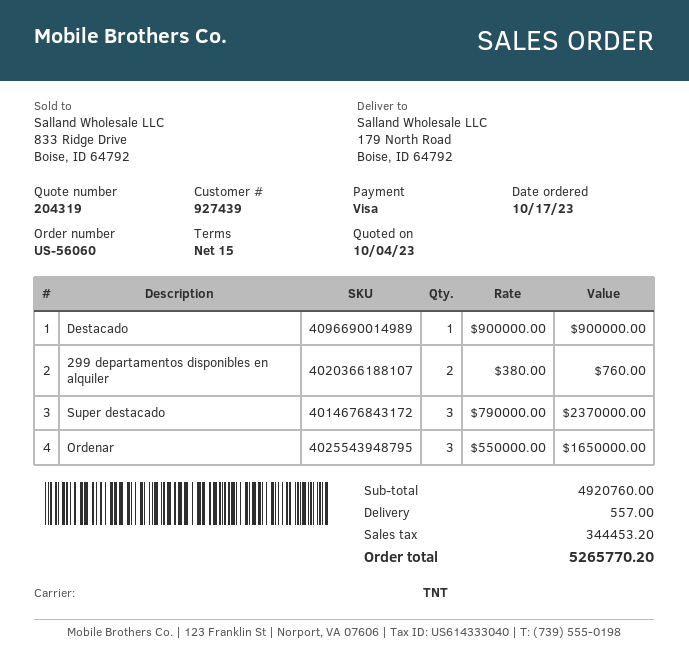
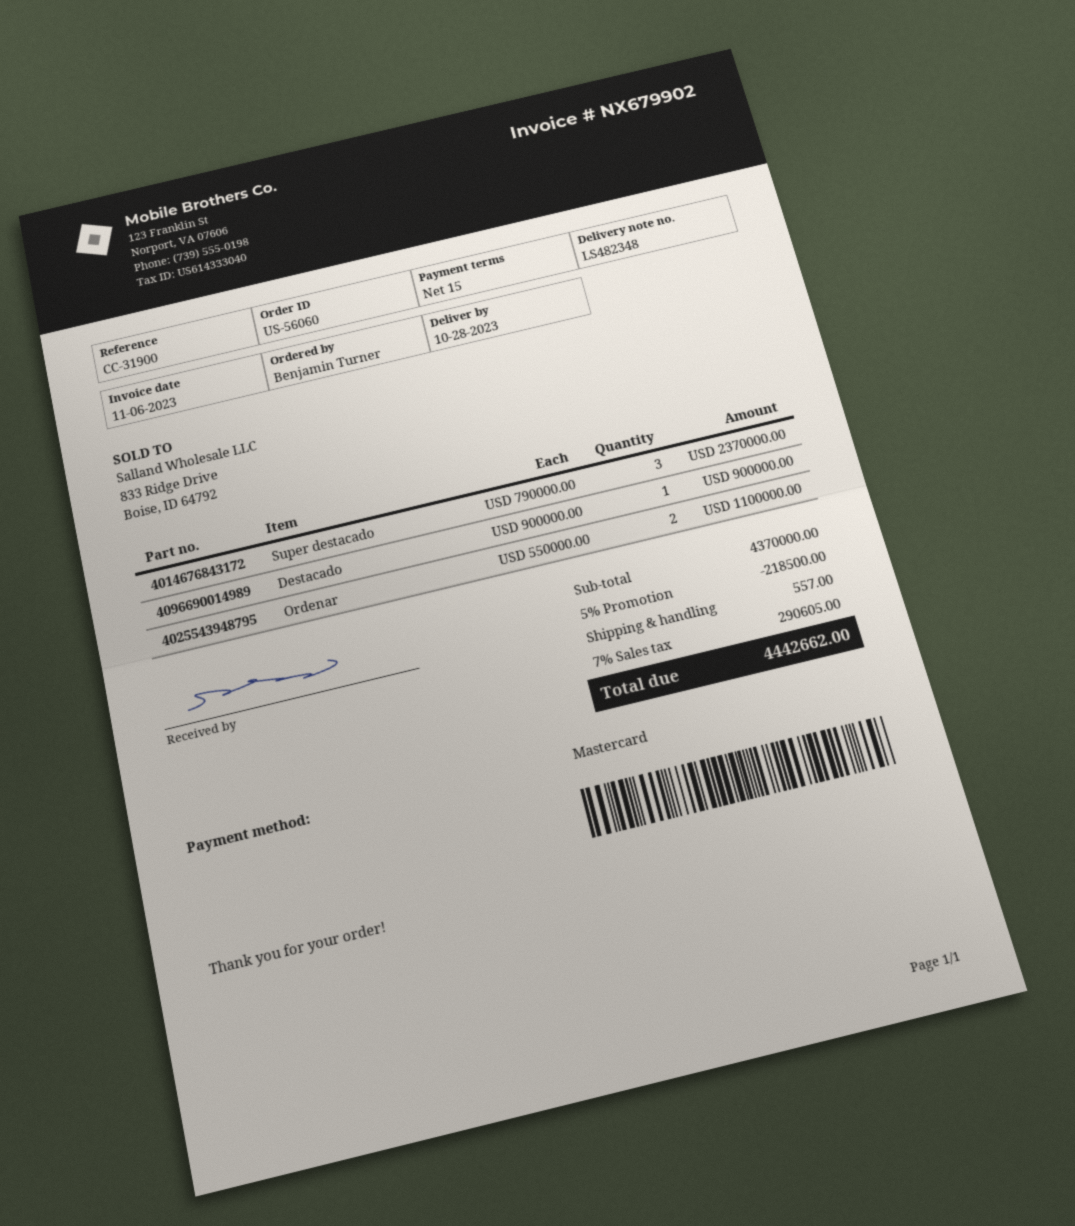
payment method: Visa -> Mastercard
299 departamentos disponibles en alquiler: 2 x 380.00 = 760.00 -> none
Ordenar: 3 x 550000.00 = 1650000.00 -> 2 x 550000.00 = 1100000.00
subtotal: 4920760.00 -> 4370000.00
discount: none -> 5% = 218500.00
tax: 344453.20 -> 290605.00
total: 5265770.20 -> 4442662.00

